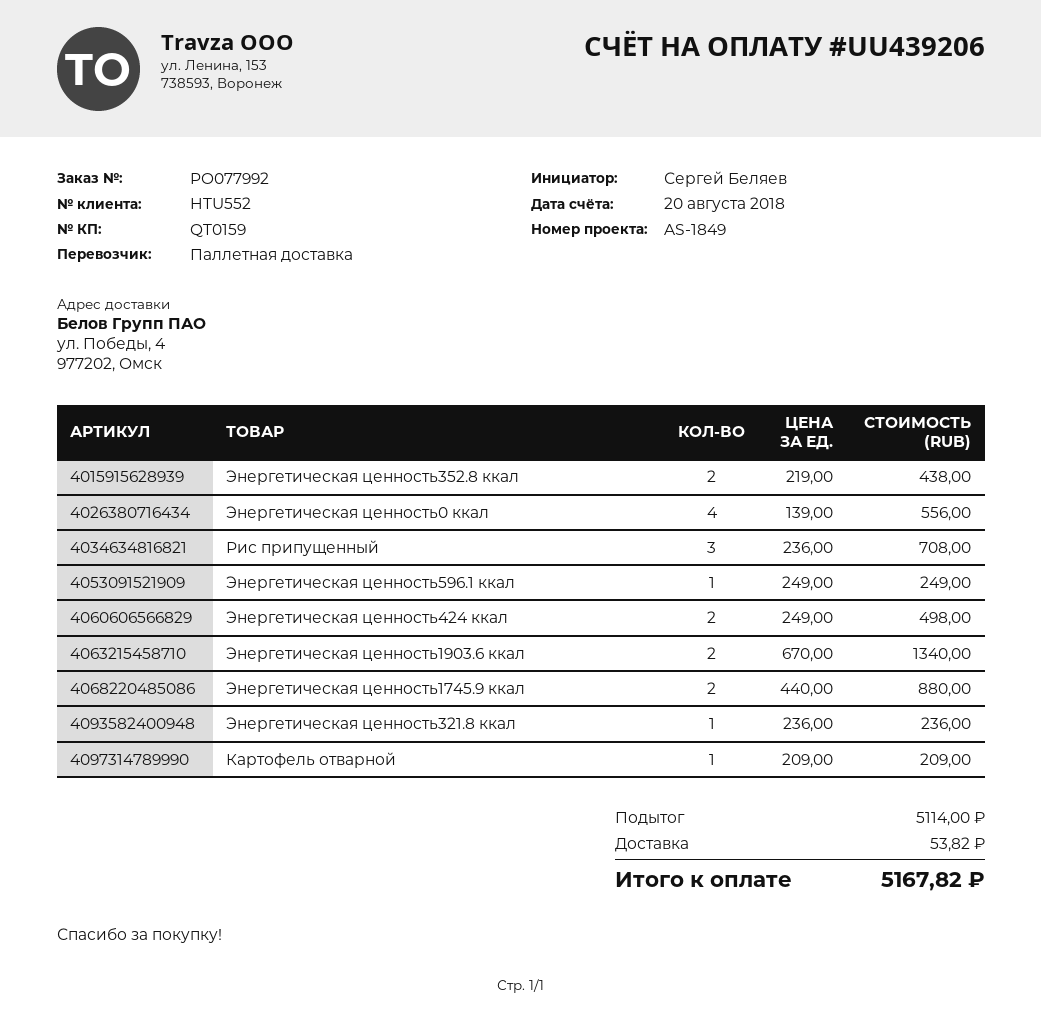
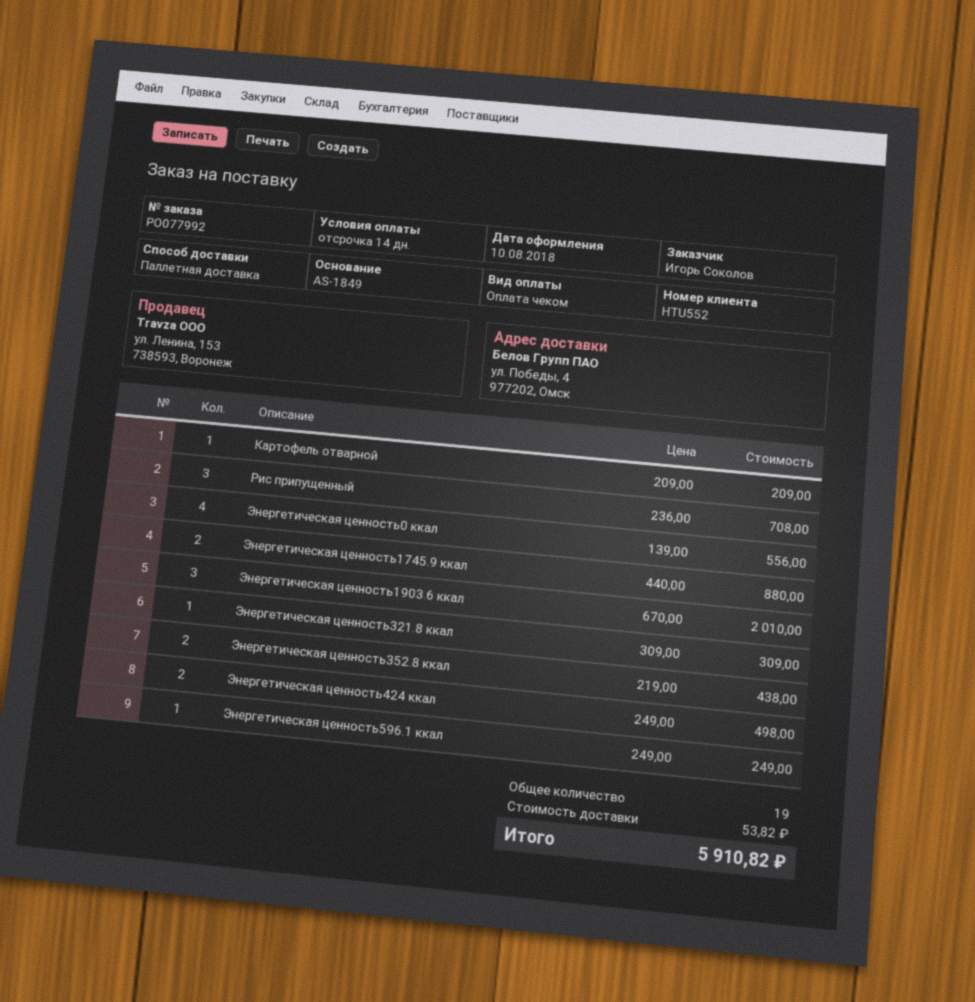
ordered by: Сергей Беляев -> Игорь Соколов
Энергетическая ценность1903.6 ккал: 2 x 670.00 = 1340.00 -> 3 x 670.00 = 2010.00
Энергетическая ценность321.8 ккал: 1 x 236.00 = 236.00 -> 1 x 309.00 = 309.00
total: 5167.82 -> 5910.82

